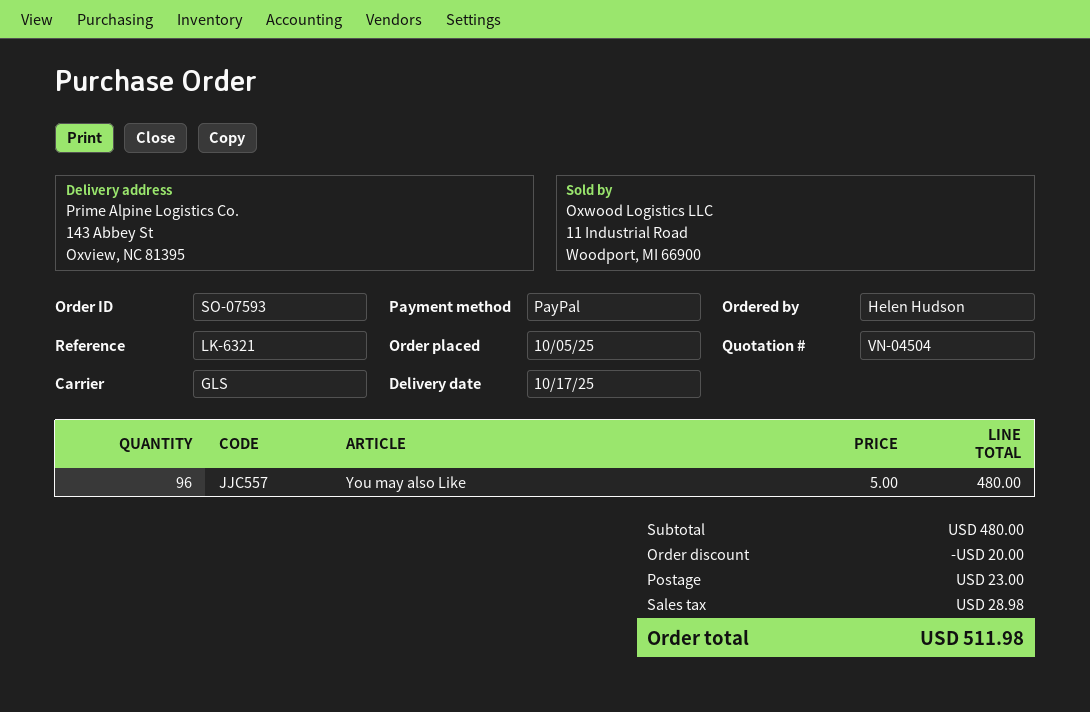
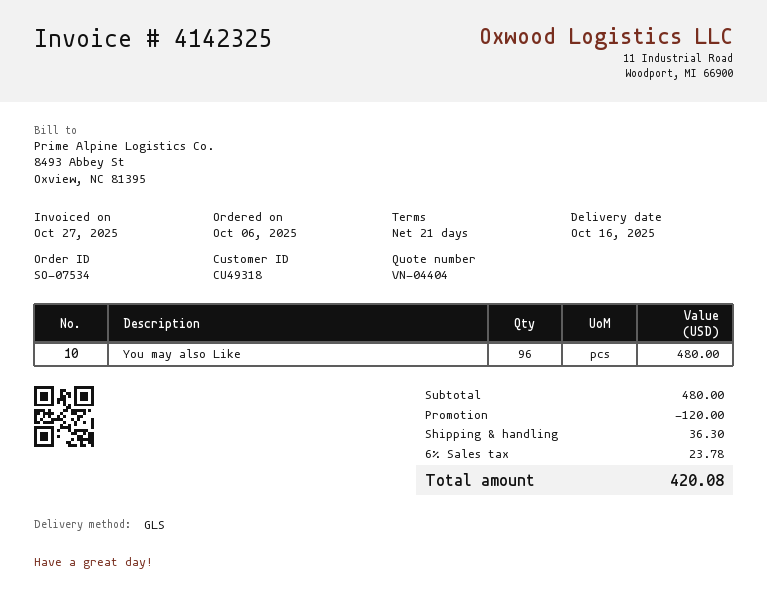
quote number: VN-04504 -> VN-04404
order number: SO-07593 -> SO-07534
order date: 2025-10-05 -> 2025-10-06
delivery date: 2025-10-17 -> 2025-10-16
discount: 20.00 -> 120.00
shipping: 23.00 -> 36.30
tax: 28.98 -> 23.78
total: 511.98 -> 420.08

